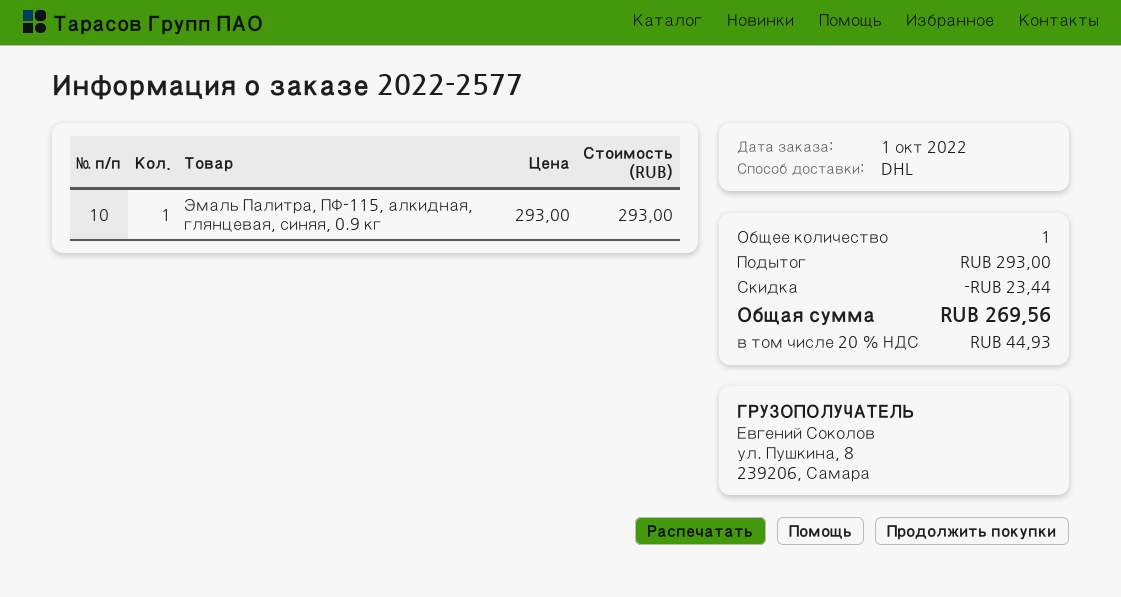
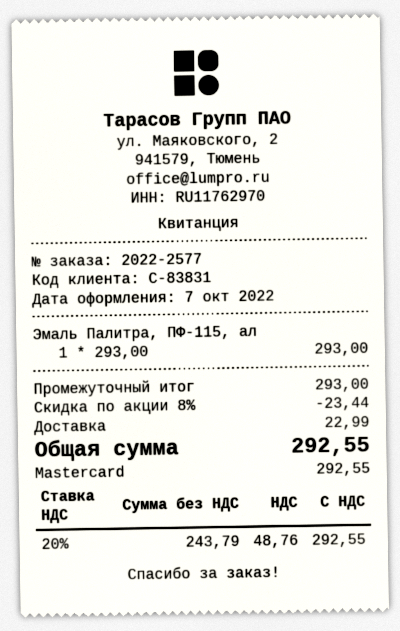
order date: 2022-10-01 -> 2022-10-07
shipping: none -> 22.99
tax: 20% = 44.93 -> 20% = 48.76
total: 269.56 -> 292.55

